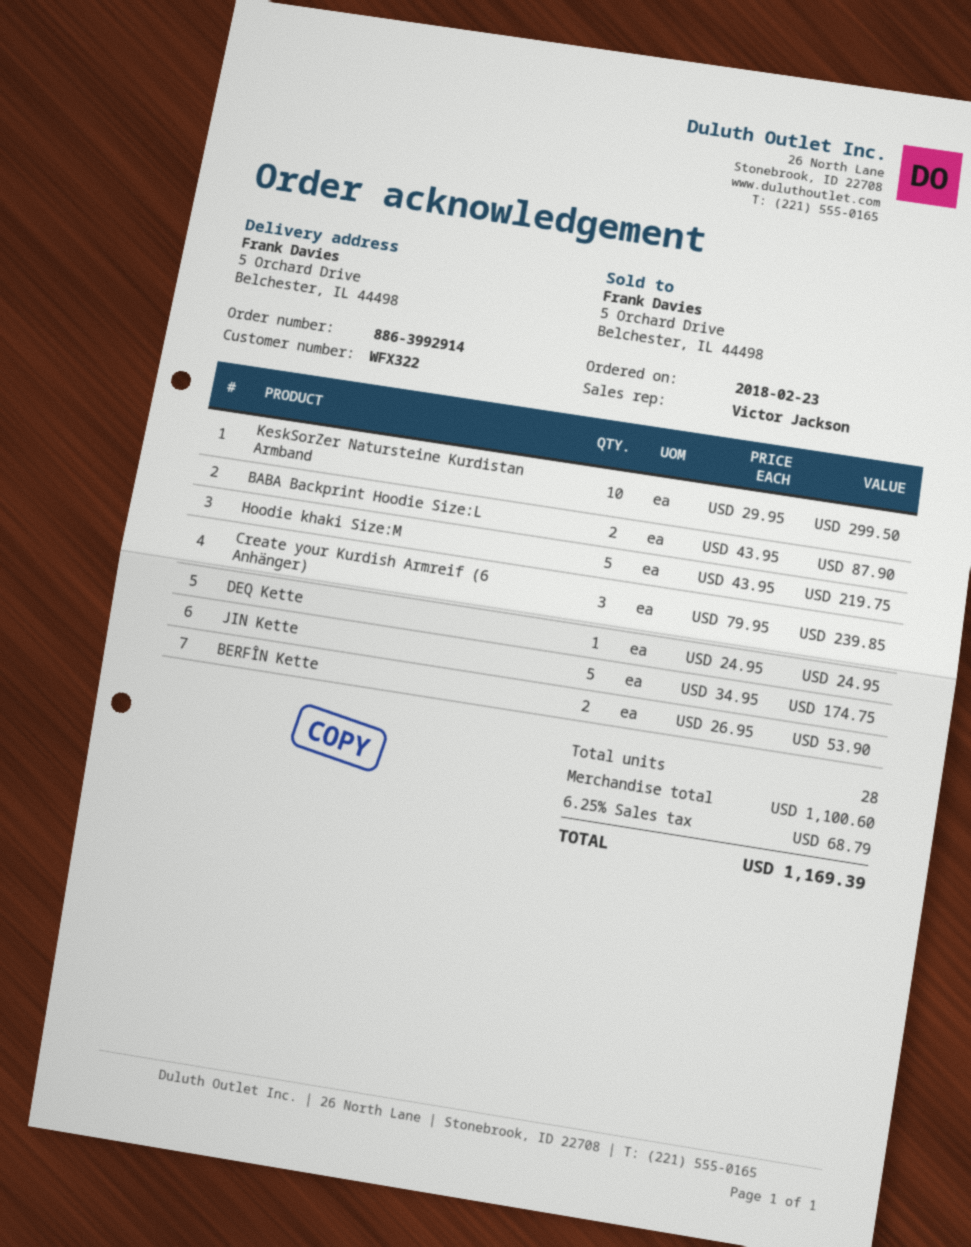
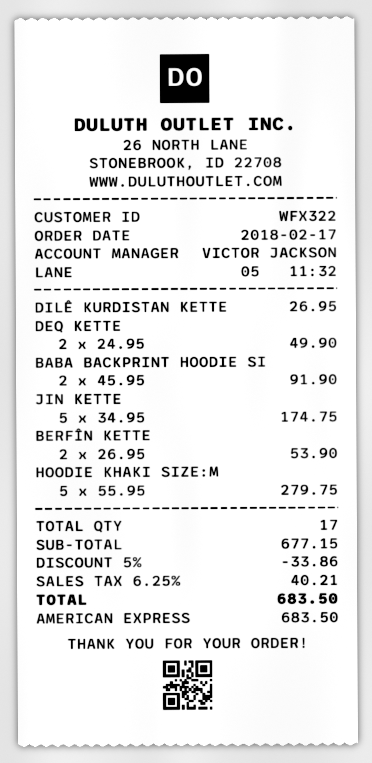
order date: 2018-02-23 -> 2018-02-17
KeskSorZer Natursteine Kurdistan Armband: 10 x 29.95 = 299.50 -> none
BABA Backprint Hoodie Size:L: 2 x 43.95 = 87.90 -> 2 x 45.95 = 91.90
Hoodie khaki Size:M: 5 x 43.95 = 219.75 -> 5 x 55.95 = 279.75
Create your Kurdish Armreif (6 Anhänger): 3 x 79.95 = 239.85 -> none
DEQ Kette: 1 x 24.95 = 24.95 -> 2 x 24.95 = 49.90
DILÊ KURDISTAN KETTE: none -> 1 x 26.95 = 26.95
total quantity: 28 -> 17
subtotal: 1100.60 -> 677.15
discount: none -> 5% = 33.86
tax: 6.25% = 68.79 -> 6.25% = 40.21
total: 1169.39 -> 683.50

